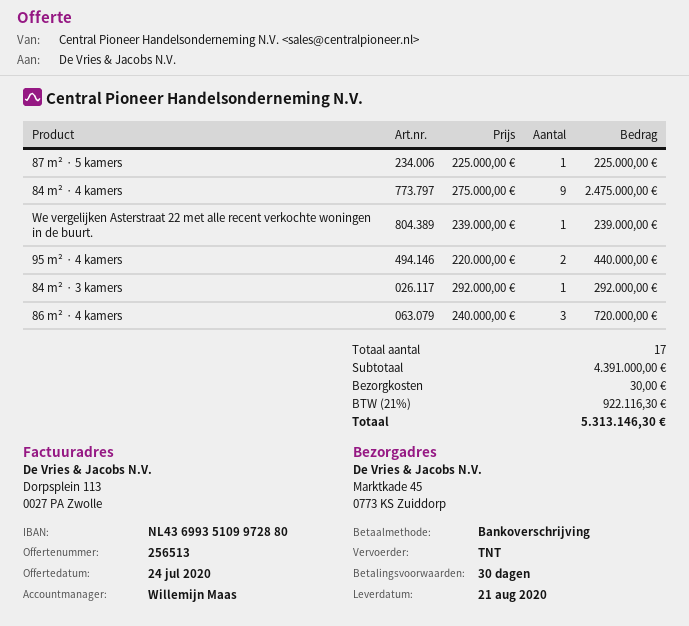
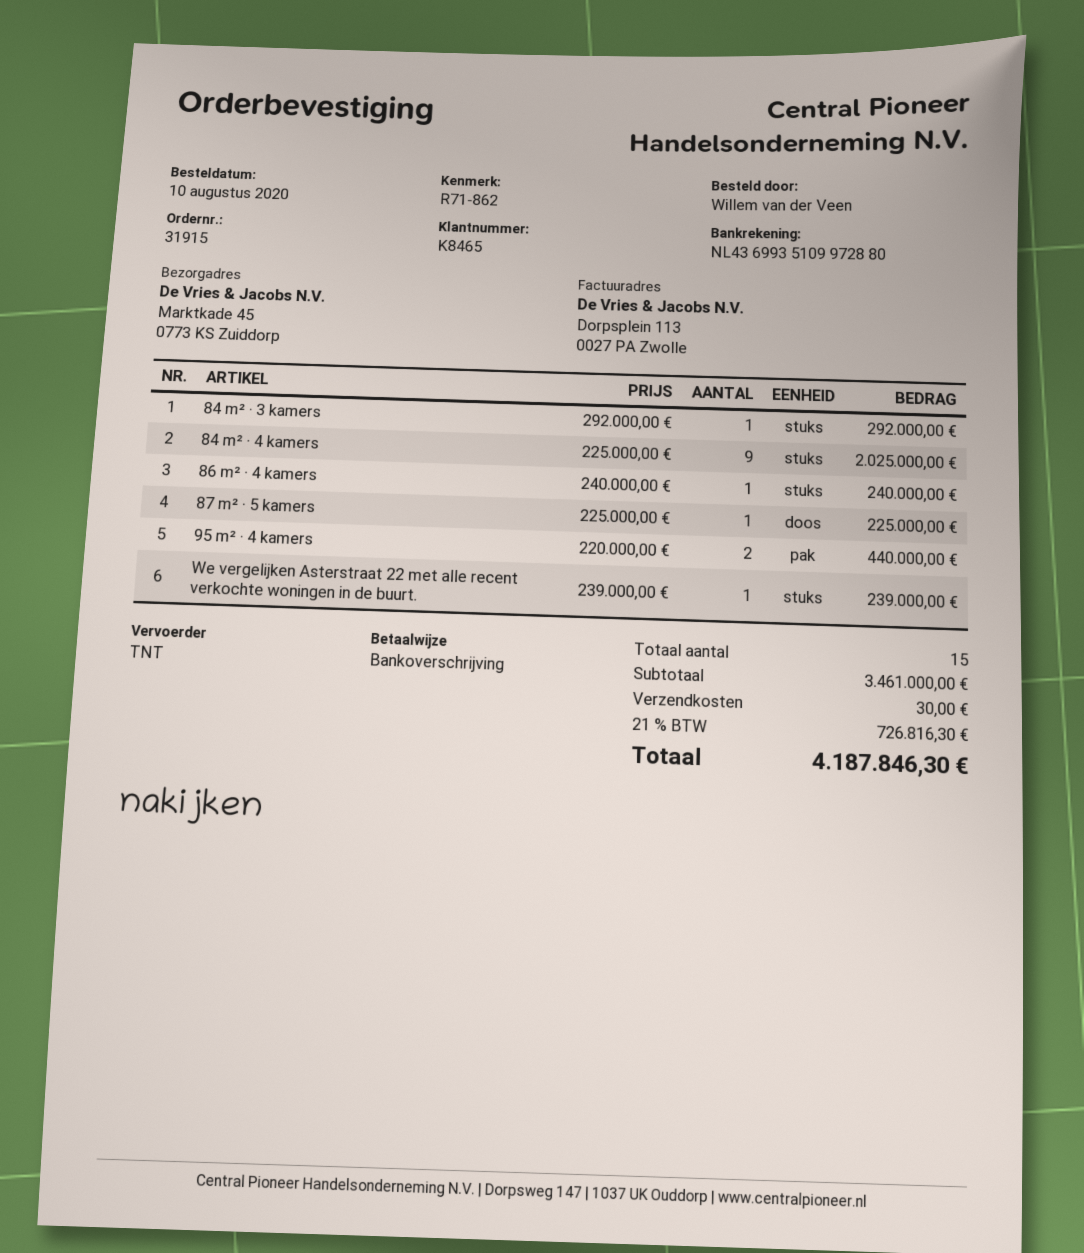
84 m² · 4 kamers: 9 x 275000.00 = 2475000.00 -> 9 x 225000.00 = 2025000.00
86 m² · 4 kamers: 3 x 240000.00 = 720000.00 -> 1 x 240000.00 = 240000.00
total quantity: 17 -> 15
subtotal: 4391000.00 -> 3461000.00
tax: 21% = 922116.30 -> 21% = 726816.30
total: 5313146.30 -> 4187846.30

